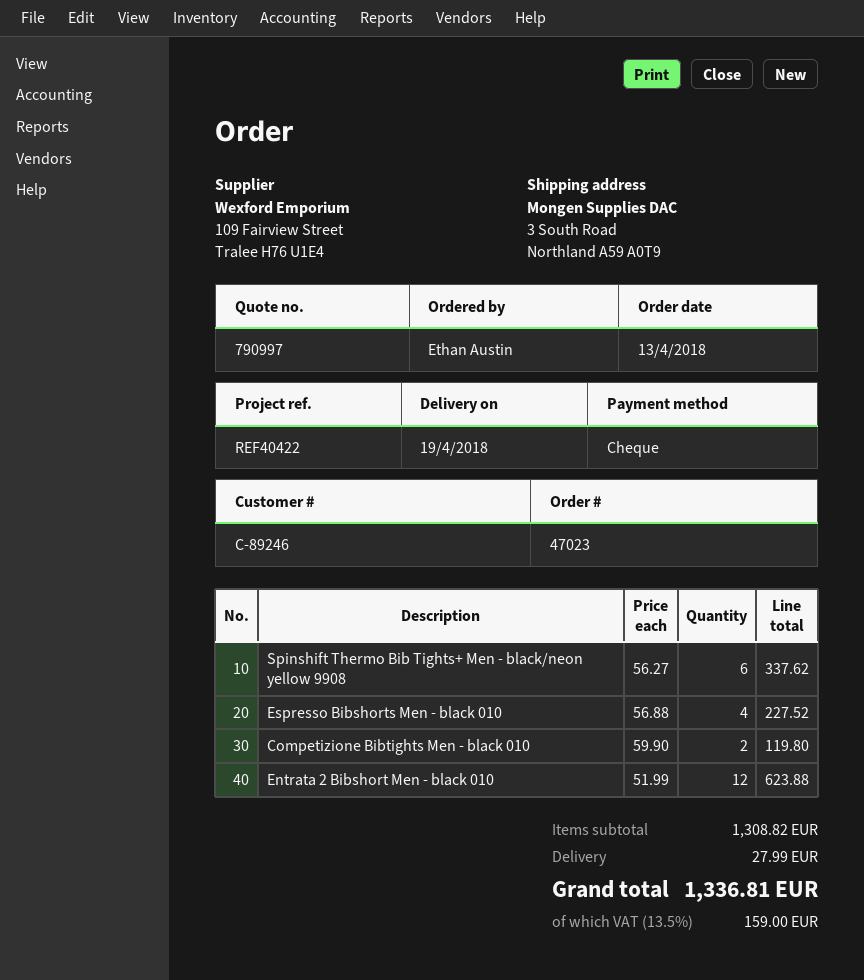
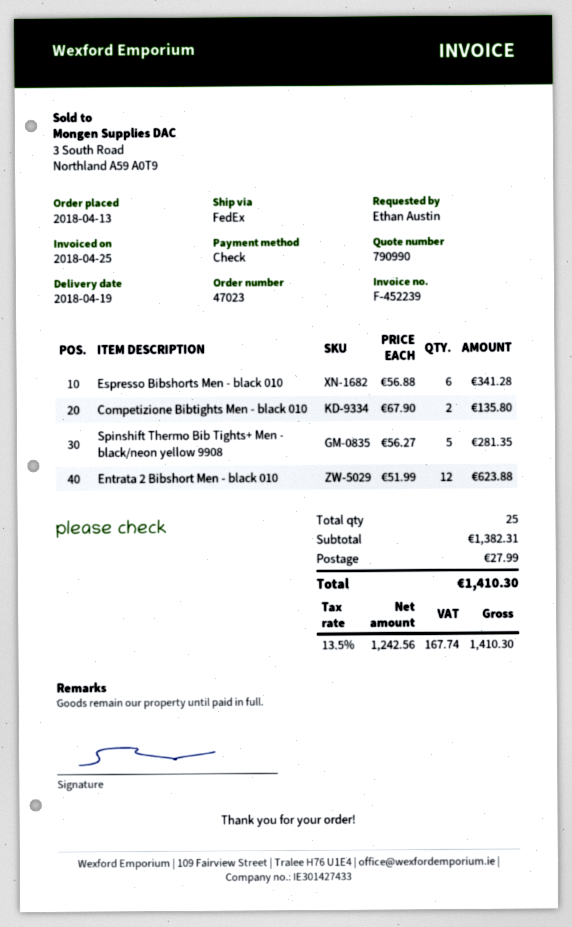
quote number: 790997 -> 790990
Spinshift Thermo Bib Tights+ Men - black/neon yellow 9908: 6 x 56.27 = 337.62 -> 5 x 56.27 = 281.35
Espresso Bibshorts Men - black 010: 4 x 56.88 = 227.52 -> 6 x 56.88 = 341.28
Competizione Bibtights Men - black 010: 2 x 59.90 = 119.80 -> 2 x 67.90 = 135.80
subtotal: 1308.82 -> 1382.31
tax: 13.5% = 159.00 -> 13.5% = 167.74
total: 1336.81 -> 1410.30

